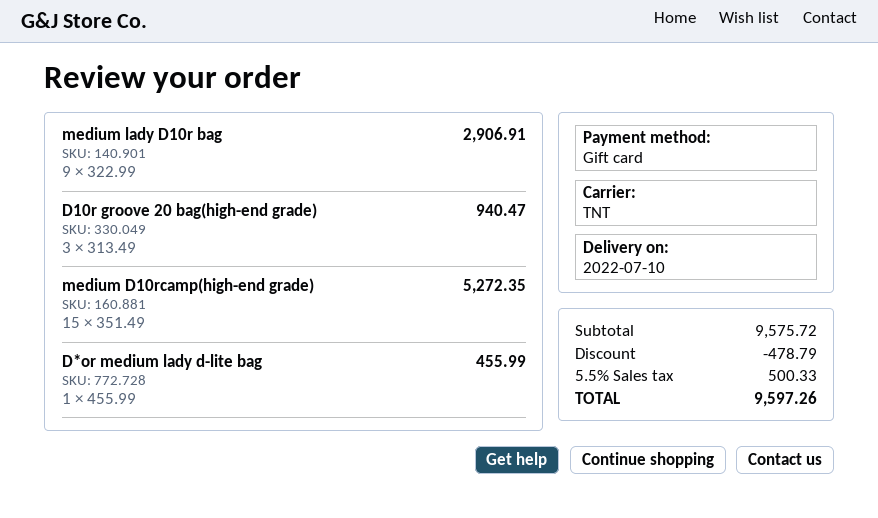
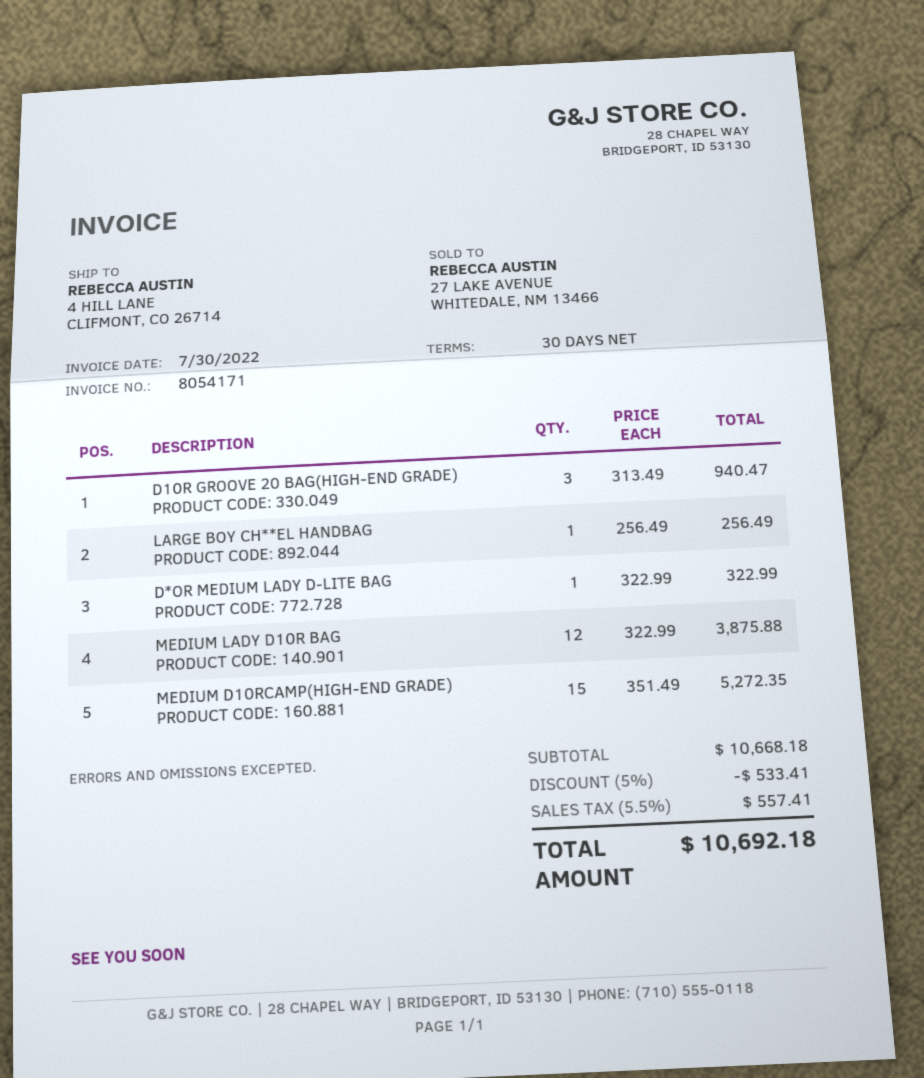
medium lady D10r bag: 9 x 322.99 = 2906.91 -> 12 x 322.99 = 3875.88
D*or medium lady d-lite bag: 1 x 455.99 = 455.99 -> 1 x 322.99 = 322.99
LARGE BOY CH**EL HANDBAG: none -> 1 x 256.49 = 256.49
subtotal: 9575.72 -> 10668.18
discount: 478.79 -> 533.41
tax: 5.5% = 500.33 -> 5.5% = 557.41
total: 9597.26 -> 10692.18

